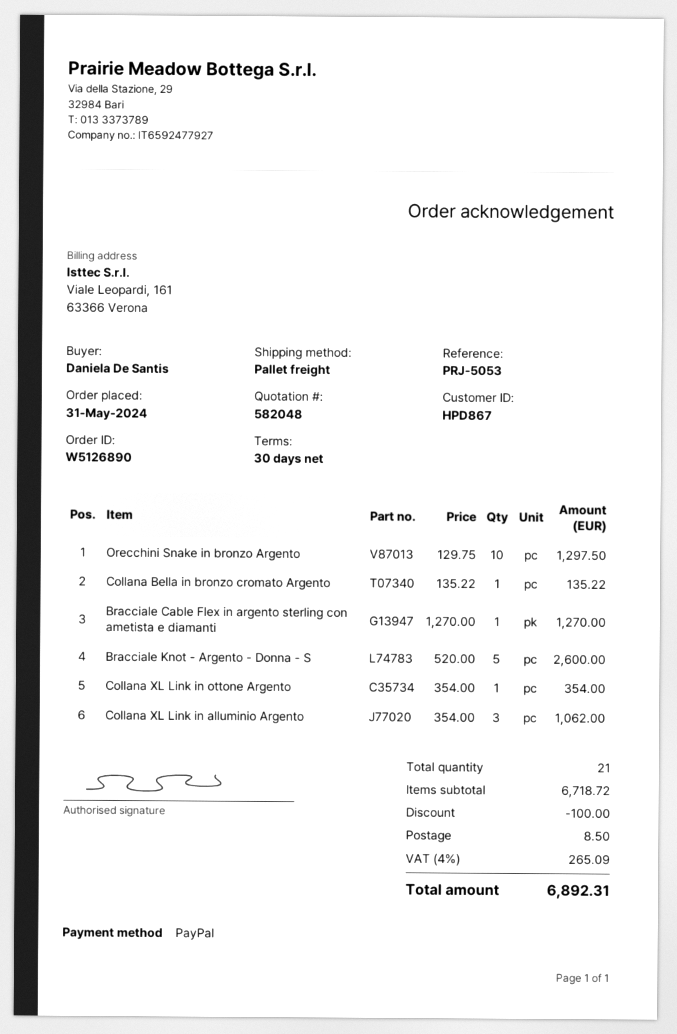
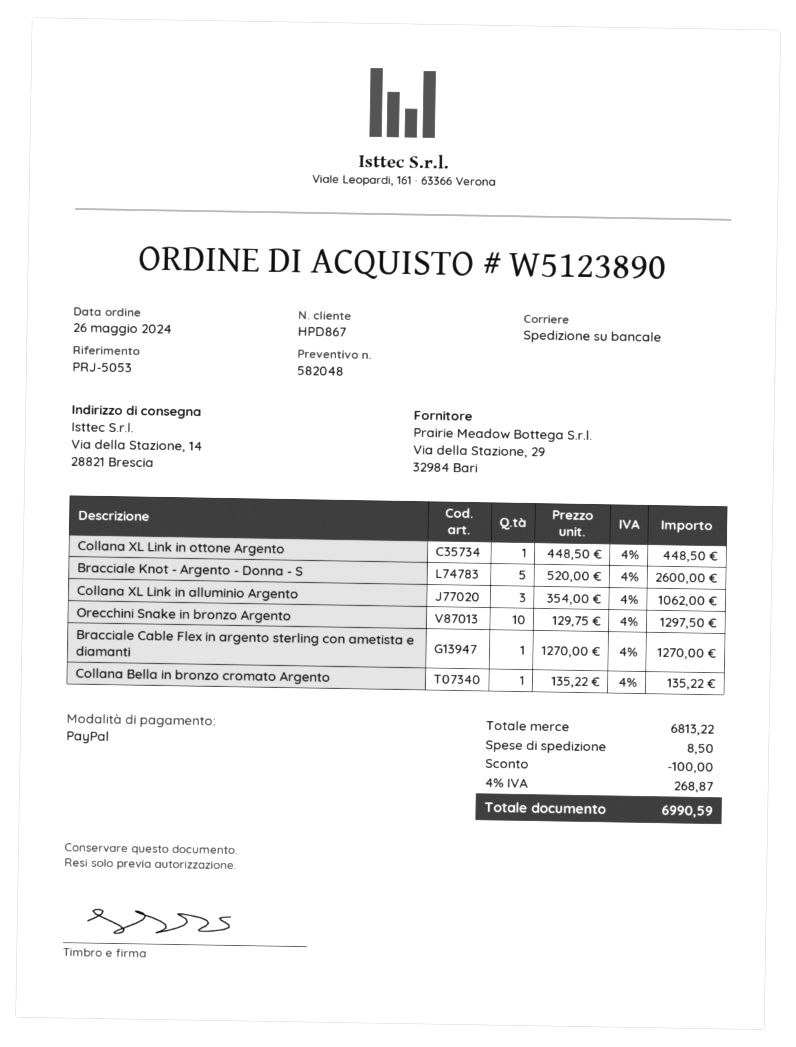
order number: W5126890 -> W5123890
order date: 2024-05-31 -> 2024-05-26
Collana XL Link in ottone Argento: 1 x 354.00 = 354.00 -> 1 x 448.50 = 448.50
subtotal: 6718.72 -> 6813.22
tax: 4% = 265.09 -> 4% = 268.87
total: 6892.31 -> 6990.59

